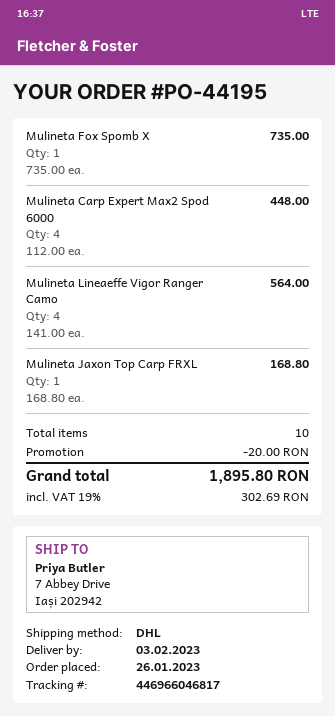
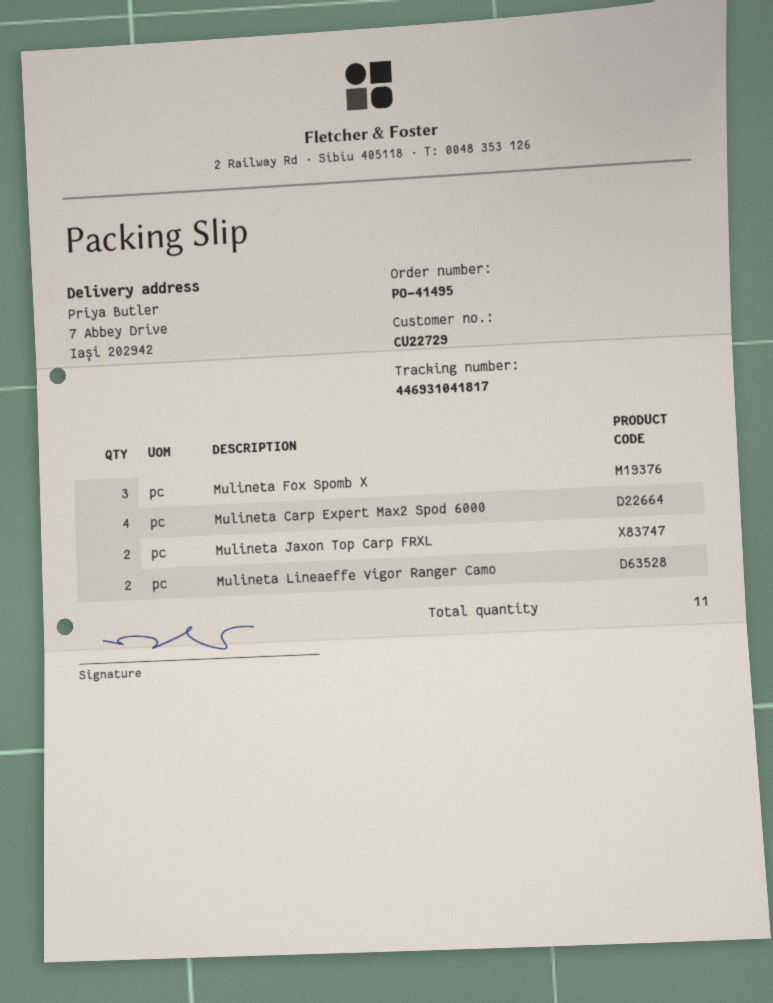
order number: PO-44195 -> PO-41495
tracking number: 446966046817 -> 446931041817
Mulineta Fox Spomb X: 1 -> 3
Mulineta Lineaeffe Vigor Ranger Camo: 4 -> 2
Mulineta Jaxon Top Carp FRXL: 1 -> 2
total quantity: 10 -> 11

